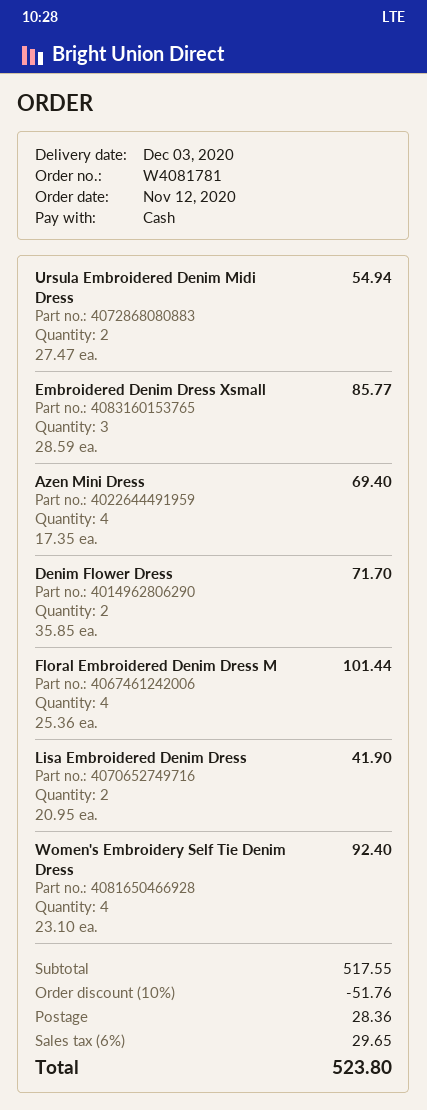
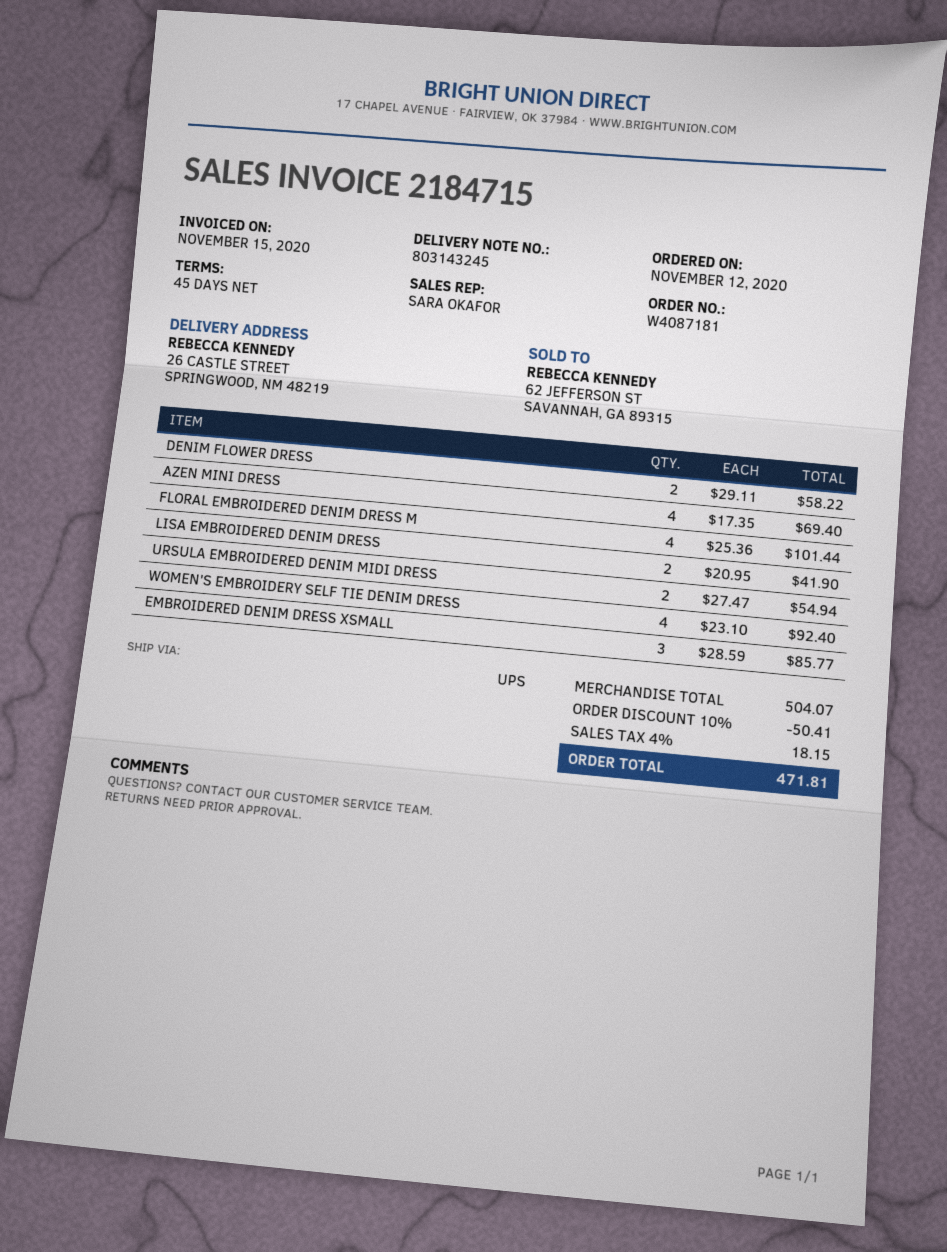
order number: W4081781 -> W4087181
Denim Flower Dress: 2 x 35.85 = 71.70 -> 2 x 29.11 = 58.22
subtotal: 517.55 -> 504.07
discount: 10% = 51.76 -> 10% = 50.41
shipping: 28.36 -> none
tax: 6% = 29.65 -> 4% = 18.15
total: 523.80 -> 471.81

